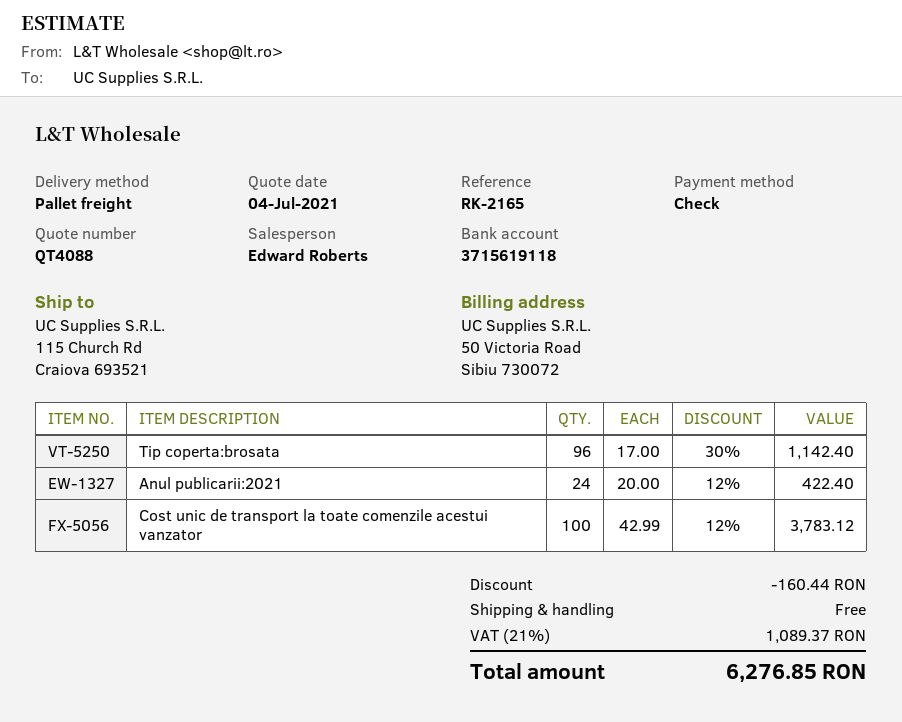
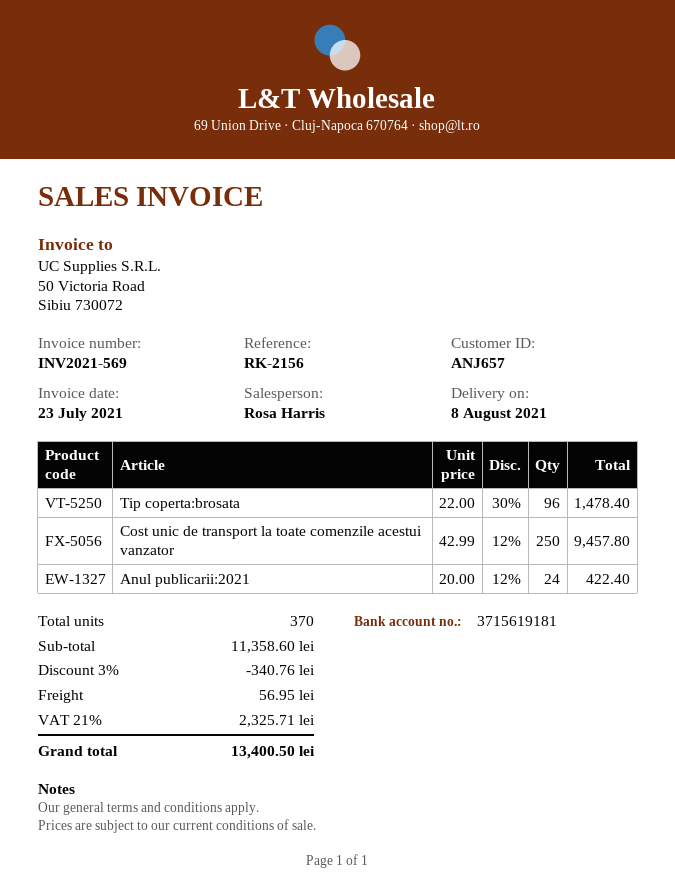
reference: RK-2165 -> RK-2156
sales rep: Edward Roberts -> Rosa Harris
bank account: 3715619118 -> 3715619181
Tip coperta:brosata: 96 x 17.00 - 30% = 1142.40 -> 96 x 22.00 - 30% = 1478.40
Cost unic de transport la toate comenzile acestui vanzator: 100 x 42.99 - 12% = 3783.12 -> 250 x 42.99 - 12% = 9457.80
discount: 160.44 -> 340.76
shipping: 0.00 -> 56.95
tax: 21% = 1089.37 -> 21% = 2325.71
total: 6276.85 -> 13400.50

